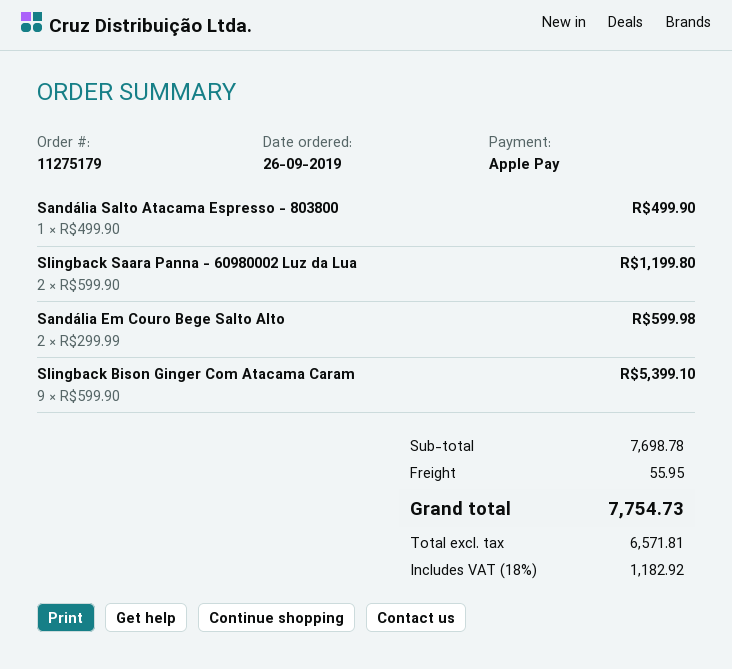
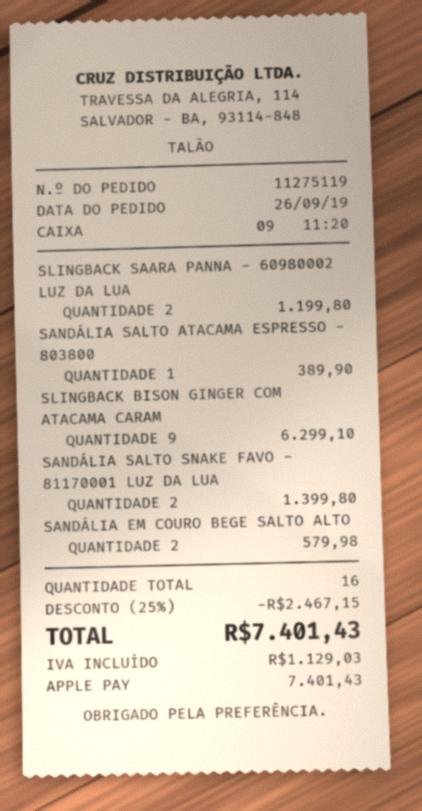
order number: 11275179 -> 11275119
Sandália Salto Atacama Espresso - 803800: 1 for 499.90 -> 1 for 389.90
Sandália Em Couro Bege Salto Alto: 2 for 599.98 -> 2 for 579.98
Slingback Bison Ginger Com Atacama Caram: 9 for 5399.10 -> 9 for 6299.10
SANDÁLIA SALTO SNAKE FAVO - 81170001 LUZ DA LUA: none -> 2 for 1399.80
discount: none -> 25% = 2467.15
shipping: 55.95 -> none
tax: 1182.92 -> 1129.03
total: 7754.73 -> 7401.43

